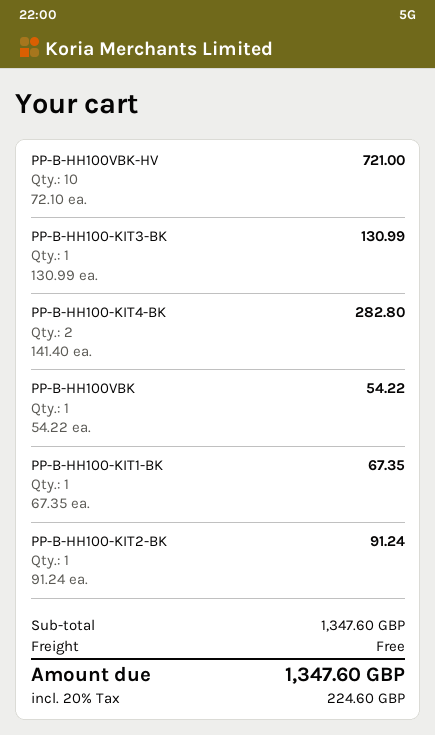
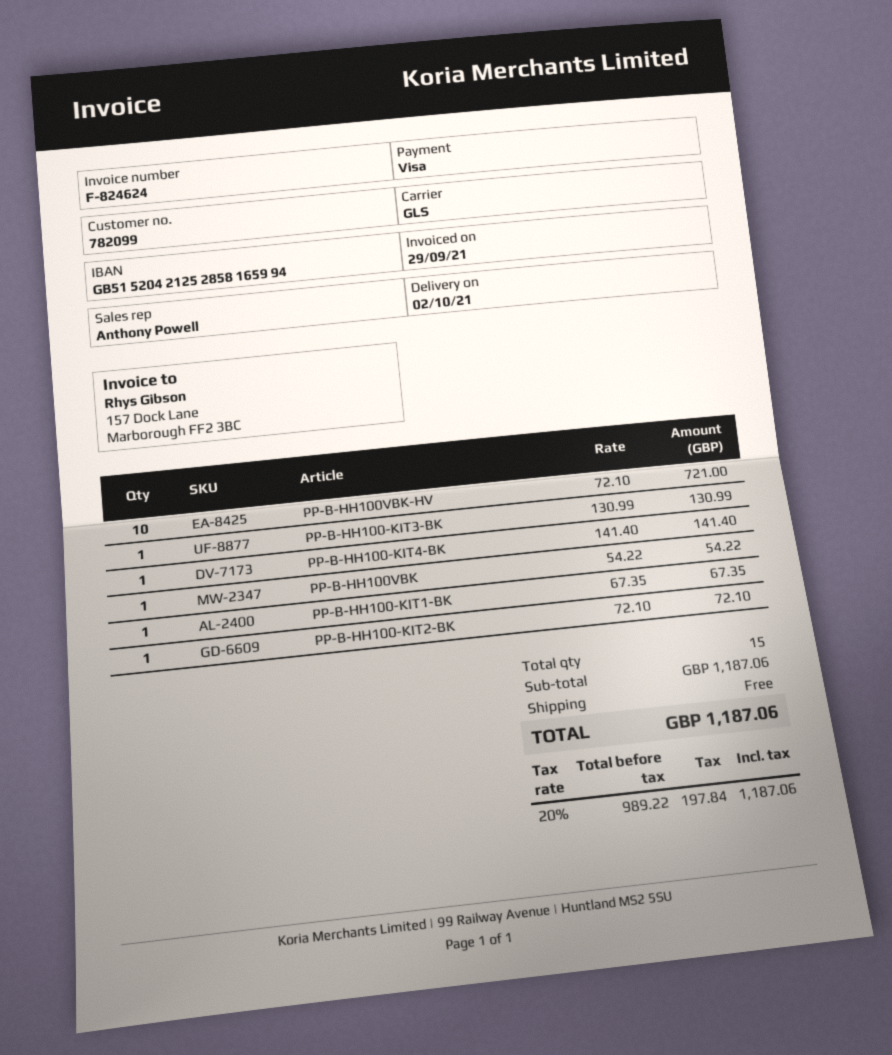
PP-B-HH100-KIT4-BK: 2 x 141.40 = 282.80 -> 1 x 141.40 = 141.40
PP-B-HH100-KIT2-BK: 1 x 91.24 = 91.24 -> 1 x 72.10 = 72.10
subtotal: 1347.60 -> 1187.06
tax: 20% = 224.60 -> 20% = 197.84
total: 1347.60 -> 1187.06

